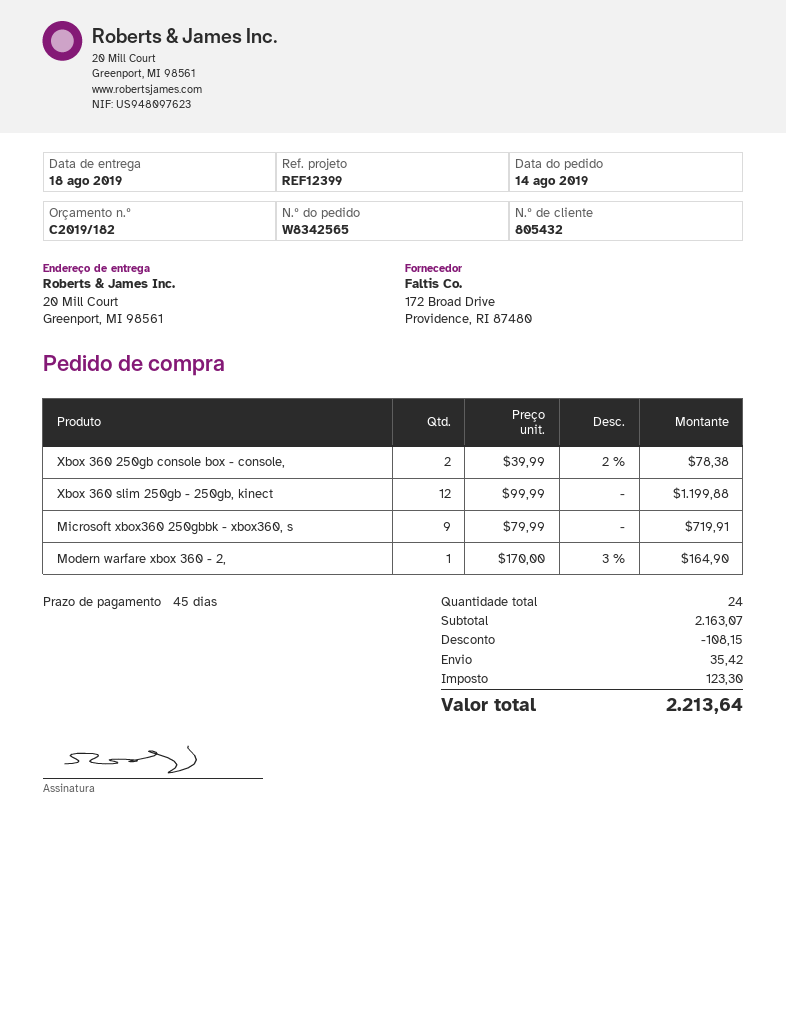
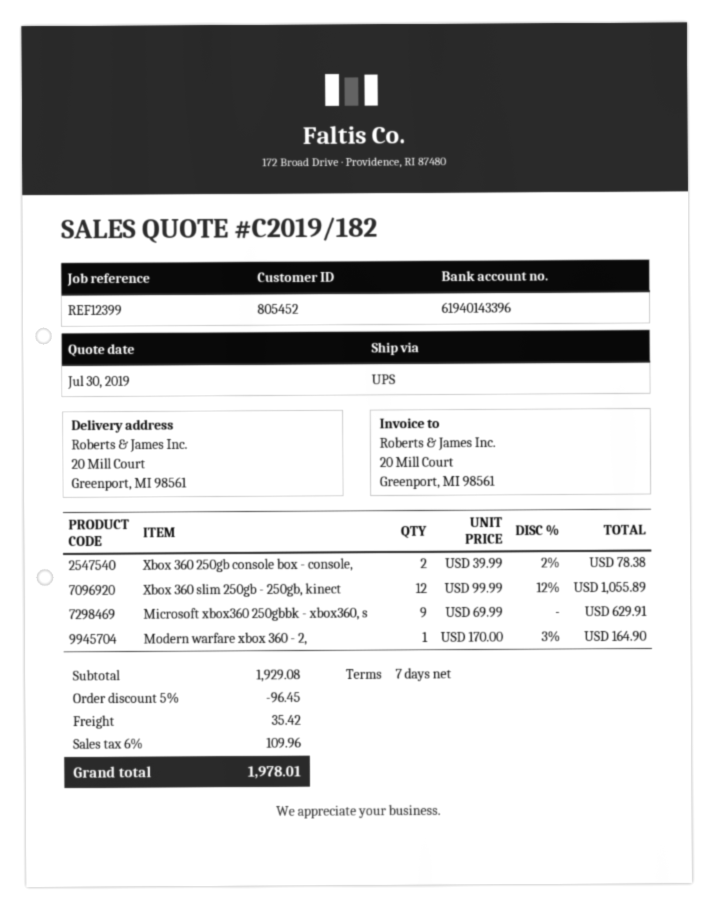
payment terms: 45 days -> 7 days
customer number: 805432 -> 805452
Xbox 360 slim 250gb - 250gb, kinect: 12 x 99.99 = 1199.88 -> 12 x 99.99 - 12% = 1055.89
Microsoft xbox360 250gbbk - xbox360, s: 9 x 79.99 = 719.91 -> 9 x 69.99 = 629.91
subtotal: 2163.07 -> 1929.08
discount: 108.15 -> 96.45
tax: 123.30 -> 109.96
total: 2213.64 -> 1978.01

